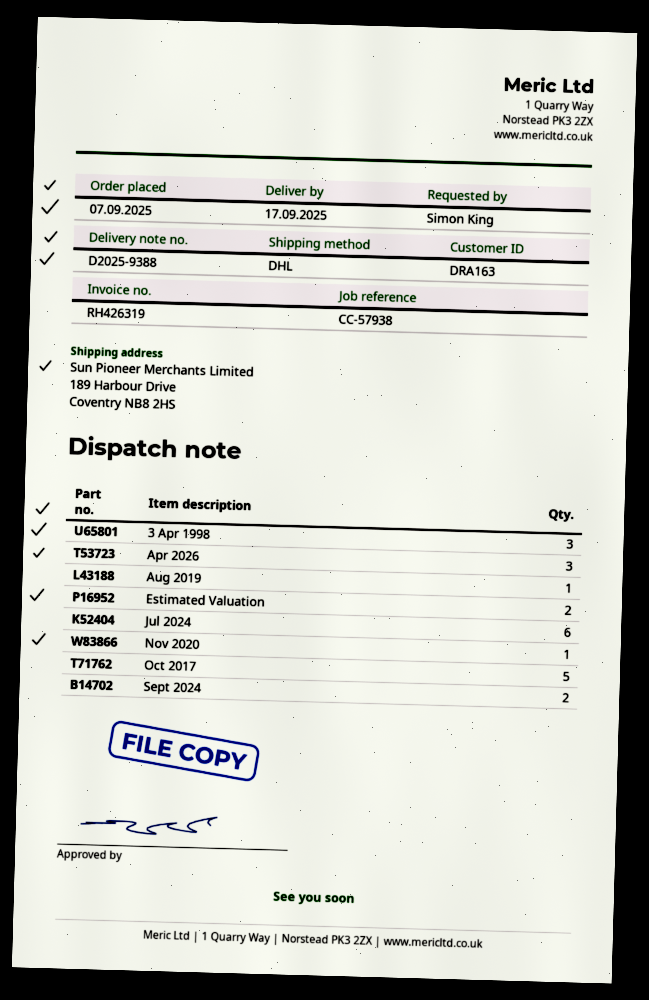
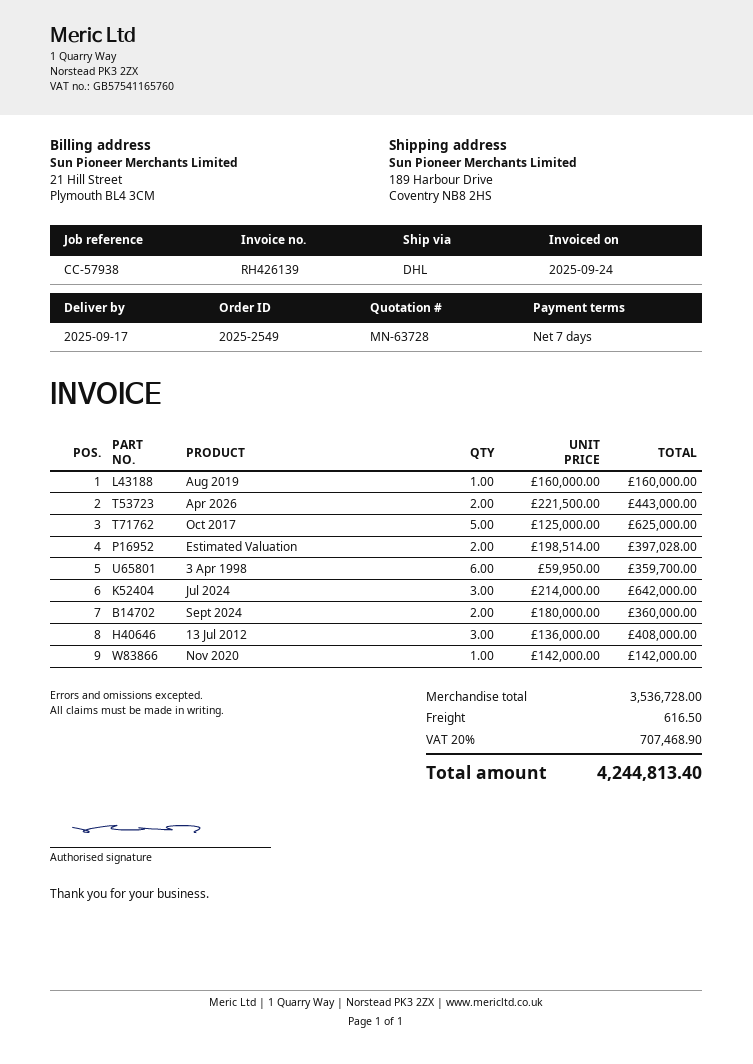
invoice number: RH426319 -> RH426139
3 Apr 1998: 3 -> 6
Apr 2026: 3 -> 2
Jul 2024: 6 -> 3
13 Jul 2012: none -> 3

